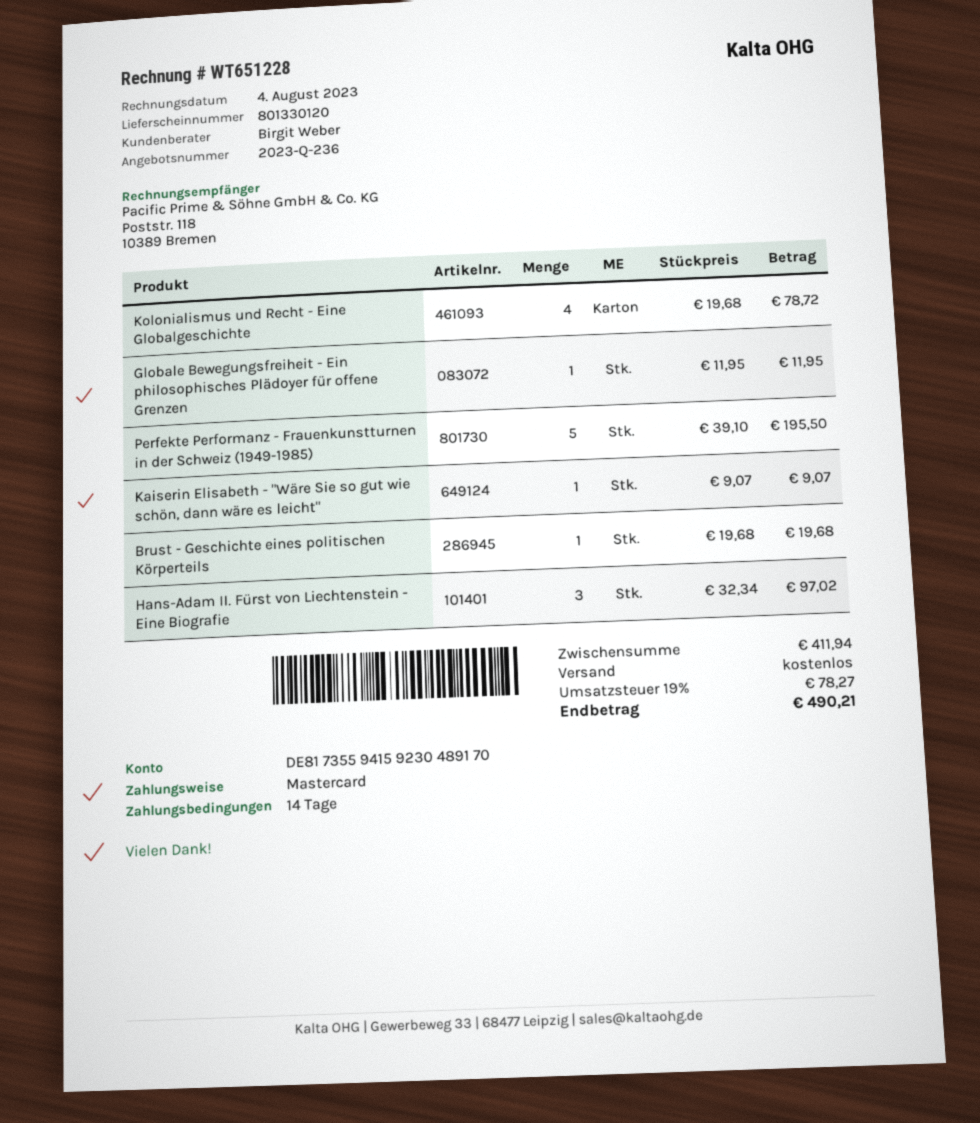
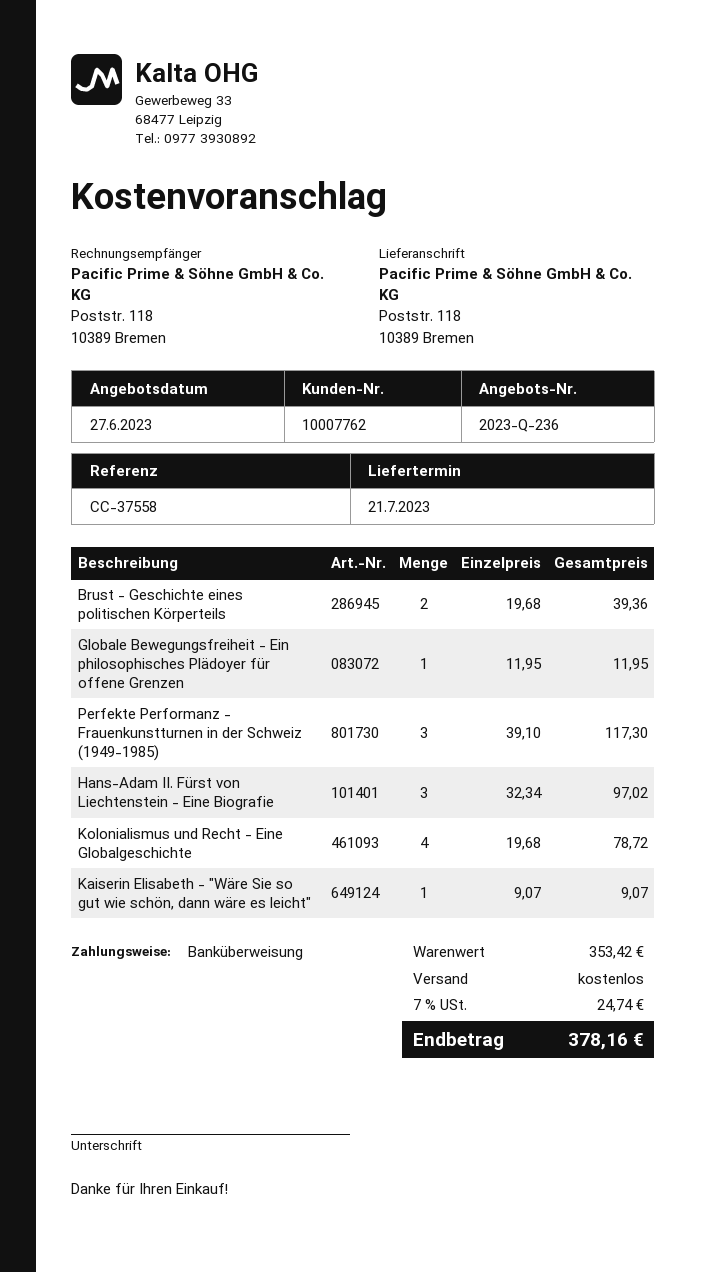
payment method: Mastercard -> bank transfer
Perfekte Performanz - Frauenkunstturnen in der Schweiz (1949-1985): 5 x 39.10 = 195.50 -> 3 x 39.10 = 117.30
Brust - Geschichte eines politischen Körperteils: 1 x 19.68 = 19.68 -> 2 x 19.68 = 39.36
subtotal: 411.94 -> 353.42
tax: 19% = 78.27 -> 7% = 24.74
total: 490.21 -> 378.16

